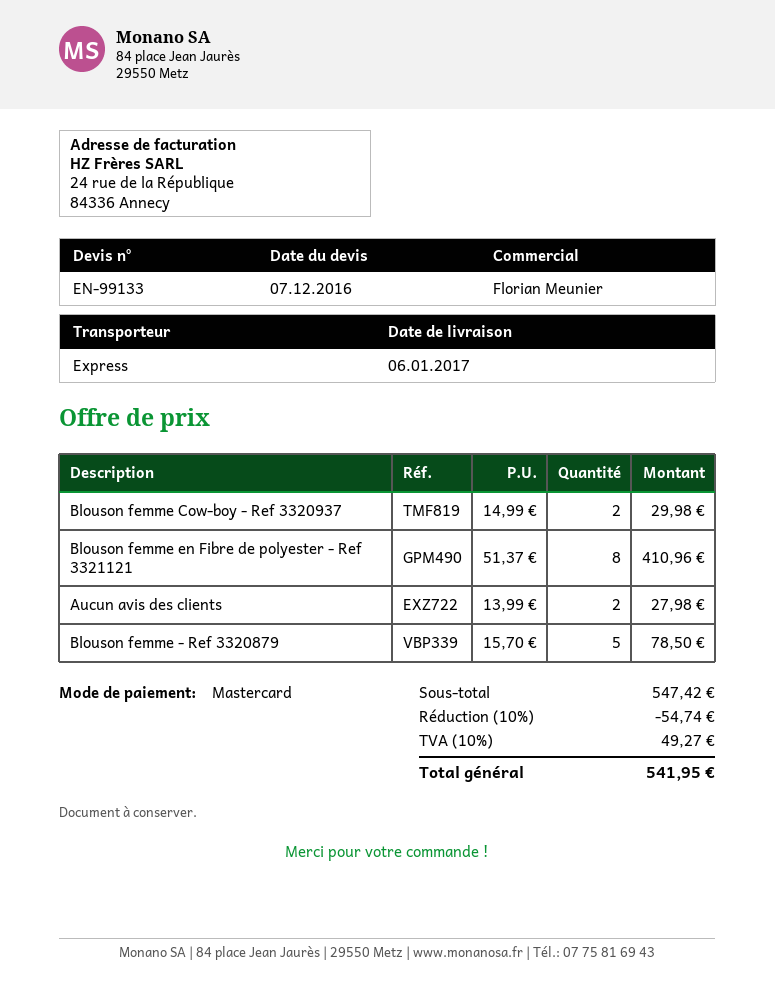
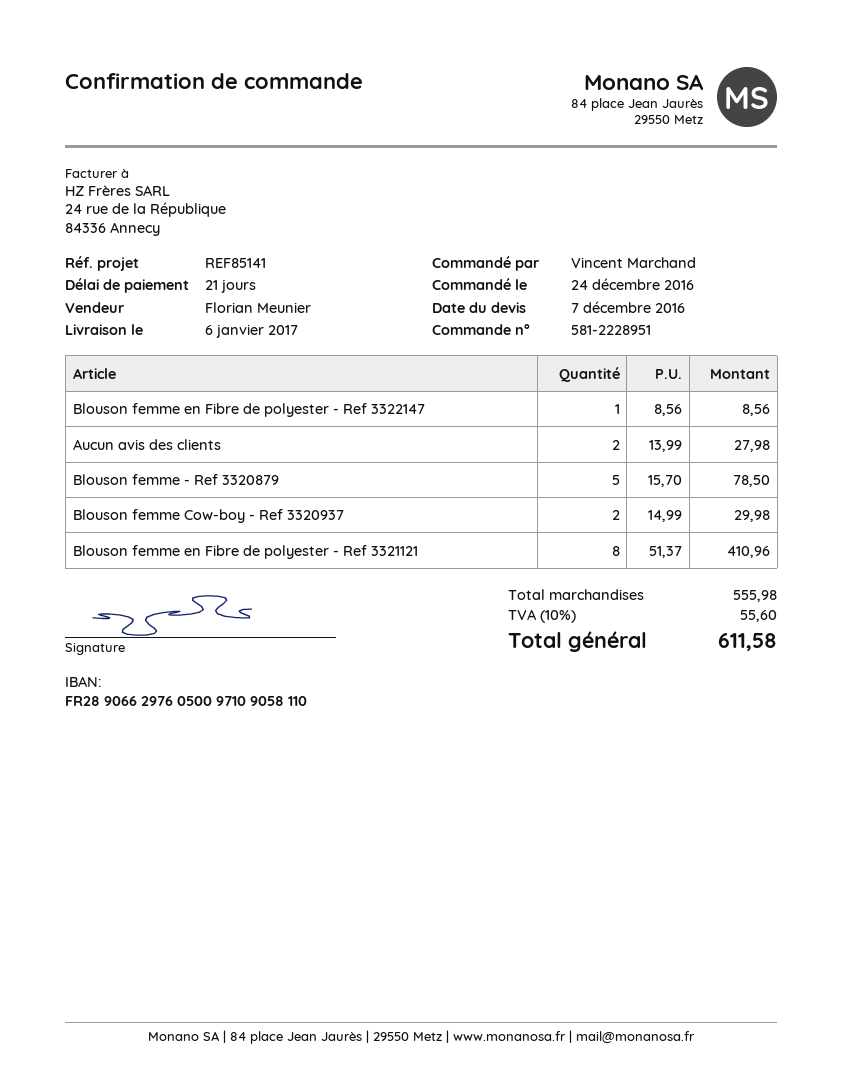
Blouson femme en Fibre de polyester - Ref 3322147: none -> 1 x 8.56 = 8.56
subtotal: 547.42 -> 555.98
discount: 10% = 54.74 -> none
tax: 10% = 49.27 -> 10% = 55.60
total: 541.95 -> 611.58

